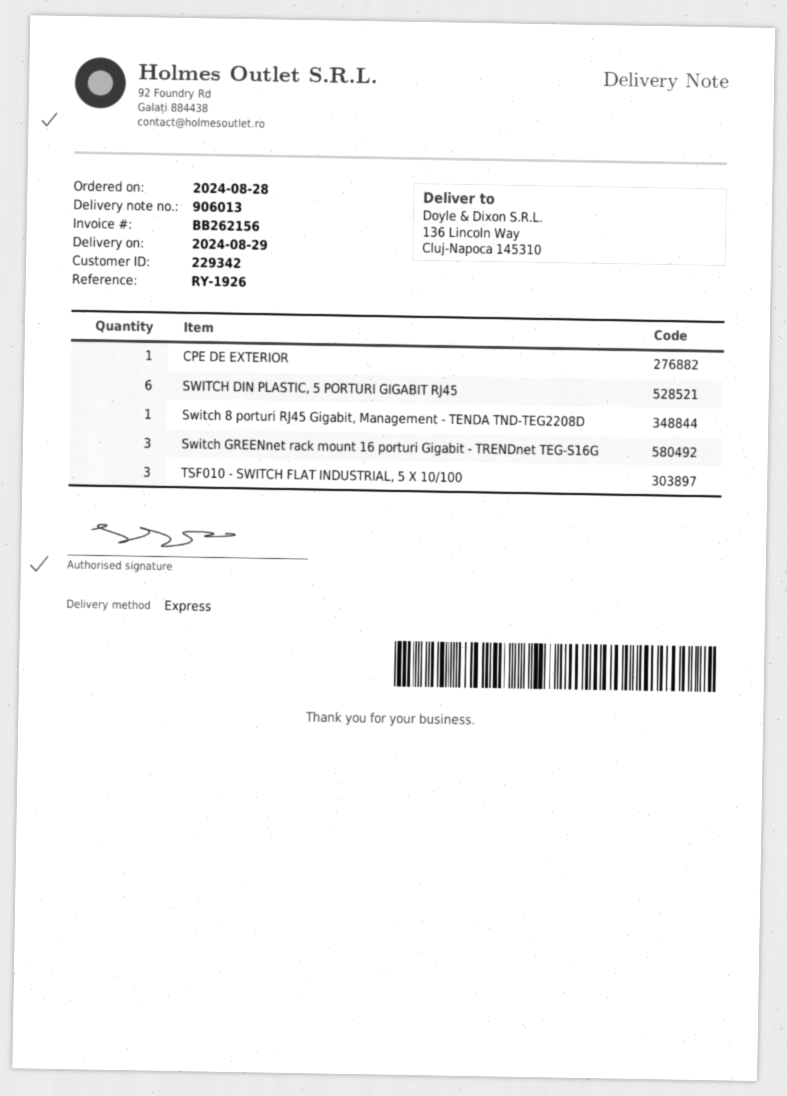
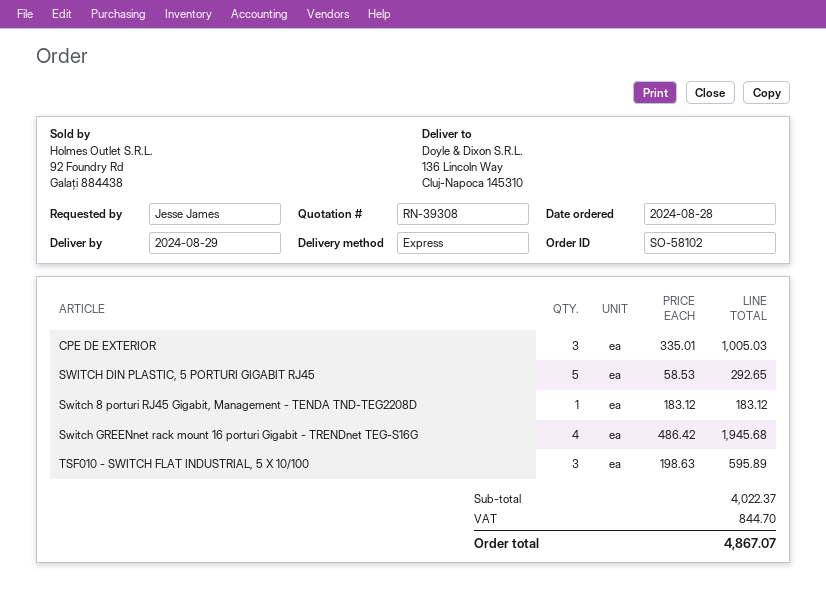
CPE DE EXTERIOR: 1 -> 3
SWITCH DIN PLASTIC, 5 PORTURI GIGABIT RJ45: 6 -> 5
Switch GREENnet rack mount 16 porturi Gigabit - TRENDnet TEG-S16G: 3 -> 4

